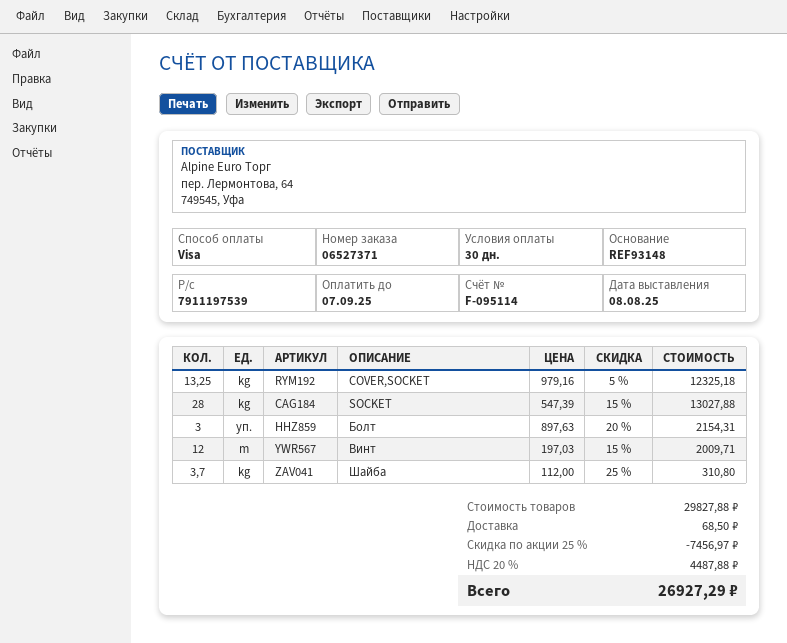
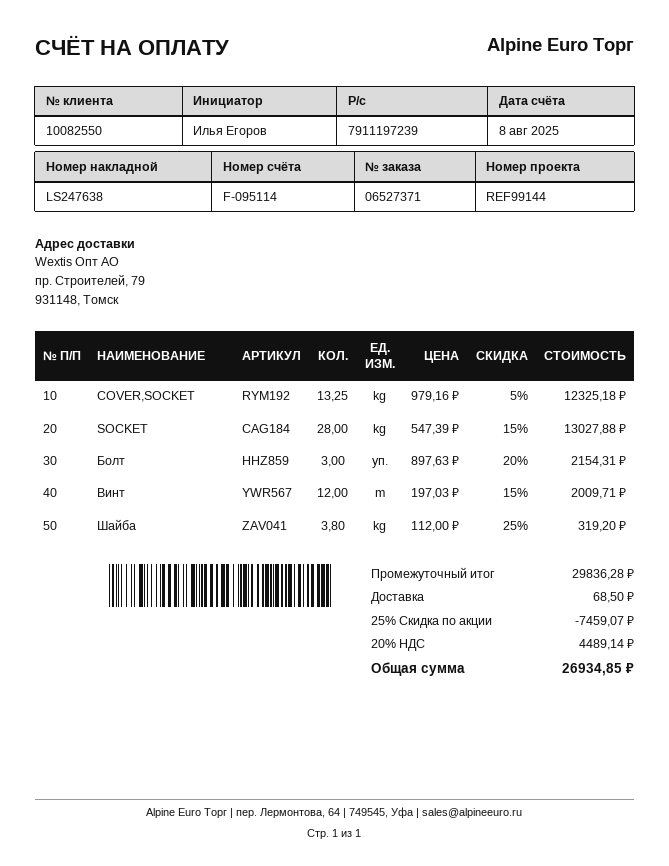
reference: REF93148 -> REF99144
bank account: 7911197539 -> 7911197239
Шайба: 3.7 x 112.00 - 25% = 310.80 -> 3.8 x 112.00 - 25% = 319.20
subtotal: 29827.88 -> 29836.28
discount: 25% = 7456.97 -> 25% = 7459.07
tax: 20% = 4487.88 -> 20% = 4489.14
total: 26927.29 -> 26934.85

